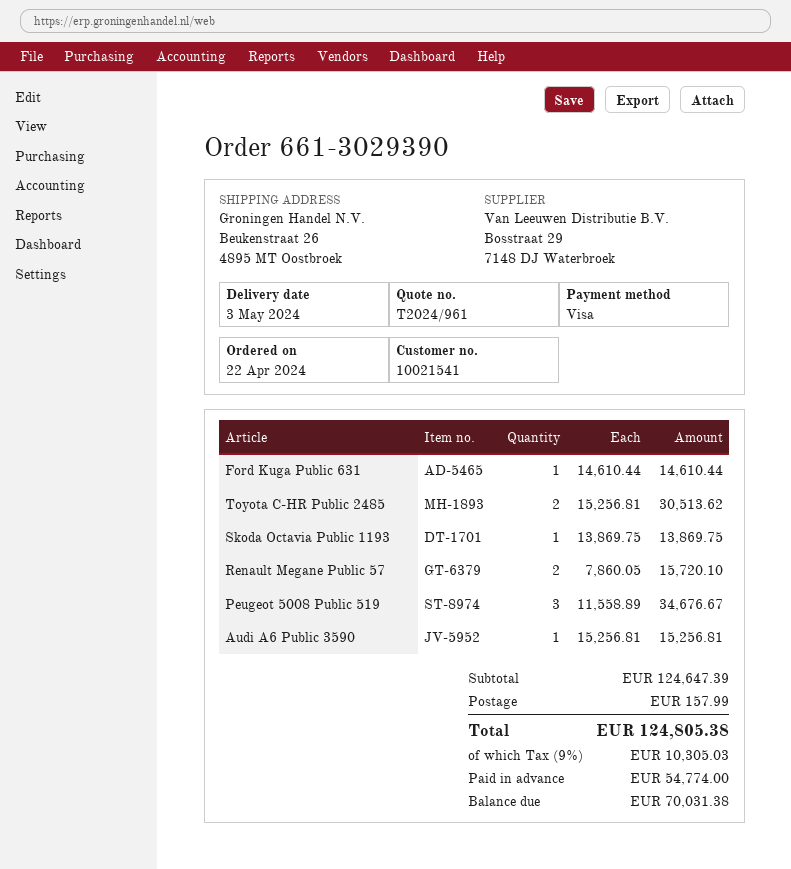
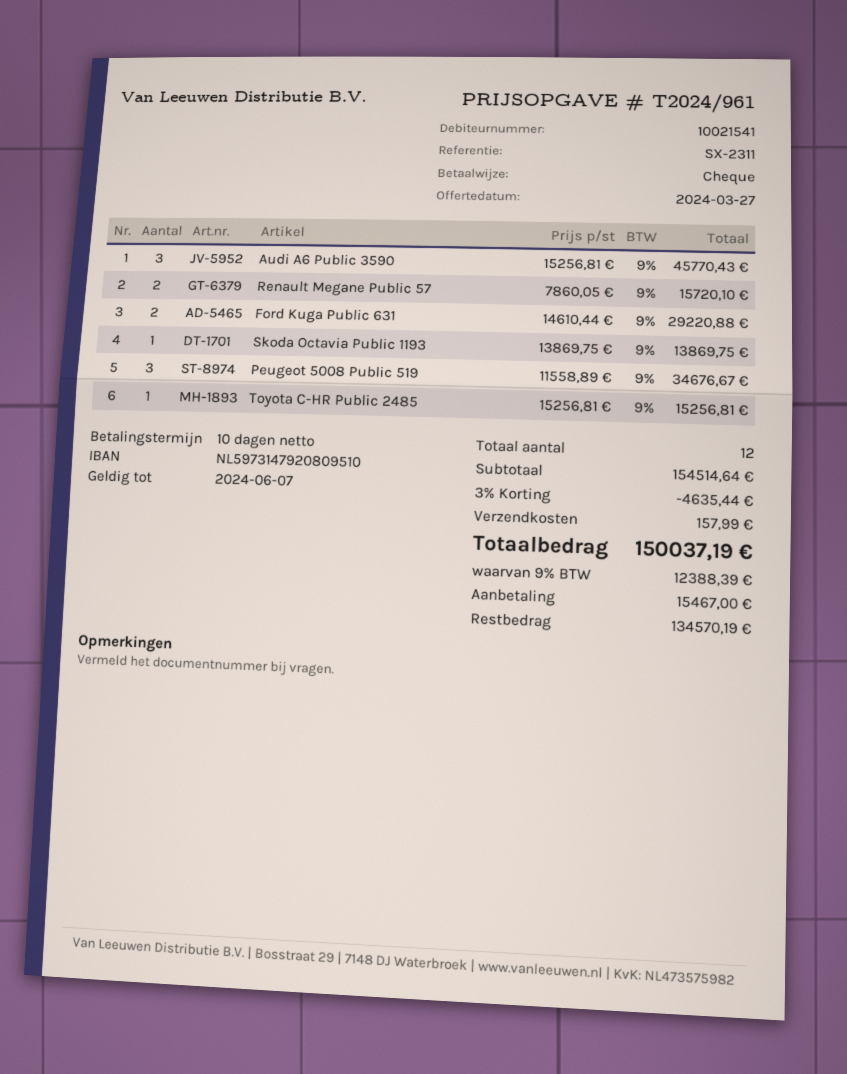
payment method: Visa -> cheque
Ford Kuga Public 631: 1 x 14610.44 = 14610.44 -> 2 x 14610.44 = 29220.88
Toyota C-HR Public 2485: 2 x 15256.81 = 30513.62 -> 1 x 15256.81 = 15256.81
Audi A6 Public 3590: 1 x 15256.81 = 15256.81 -> 3 x 15256.81 = 45770.43
subtotal: 124647.39 -> 154514.64
discount: none -> 3% = 4635.44
tax: 9% = 10305.03 -> 9% = 12388.39
total: 124805.38 -> 150037.19
deposit: 54774.00 -> 15467.00
balance: 70031.38 -> 134570.19

